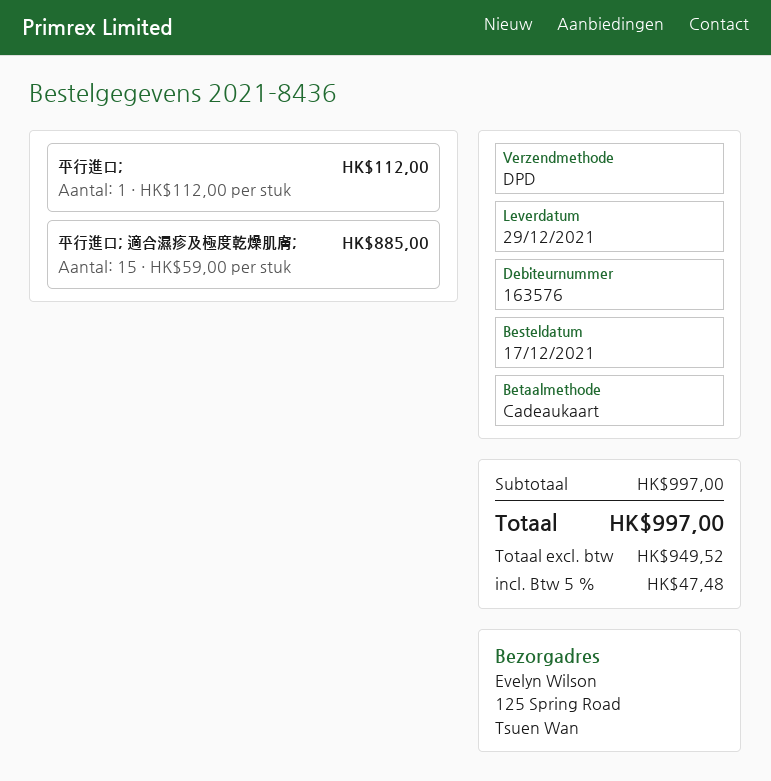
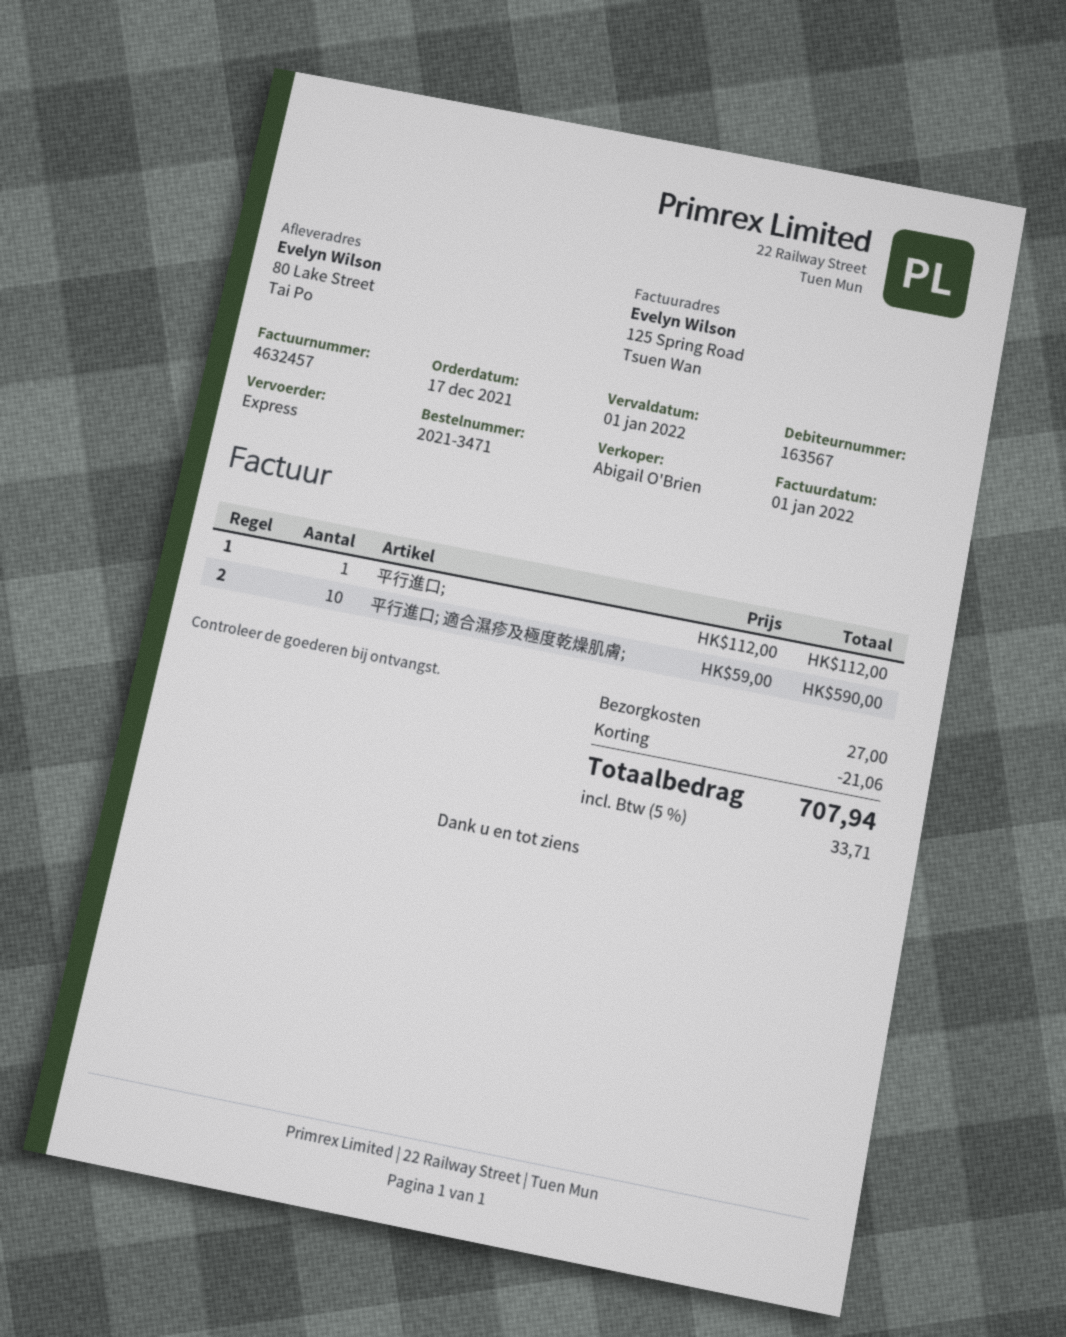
order number: 2021-8436 -> 2021-3471
customer number: 163576 -> 163567
shipping method: DPD -> express
ship to: 125 Spring Road, Tsuen Wan -> 80 Lake Street, Tai Po
平行進口; 適合濕疹及極度乾燥肌膚;: 15 x 59.00 = 885.00 -> 10 x 59.00 = 590.00
discount: none -> 21.06
shipping: none -> 27.00
tax: 5% = 47.48 -> 5% = 33.71
total: 997.00 -> 707.94

